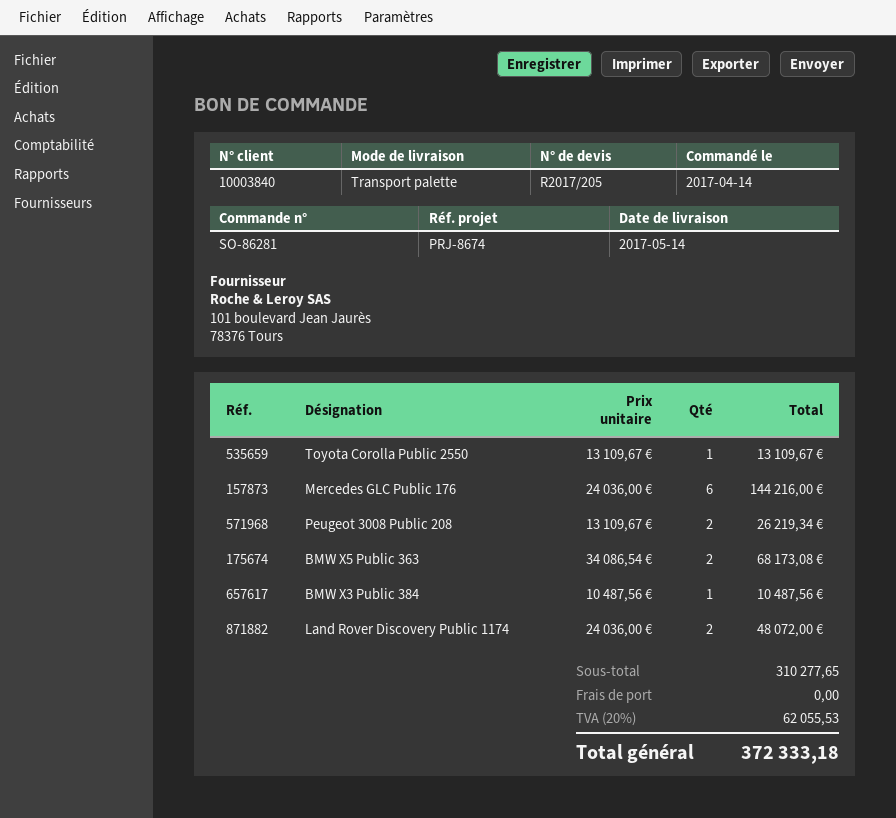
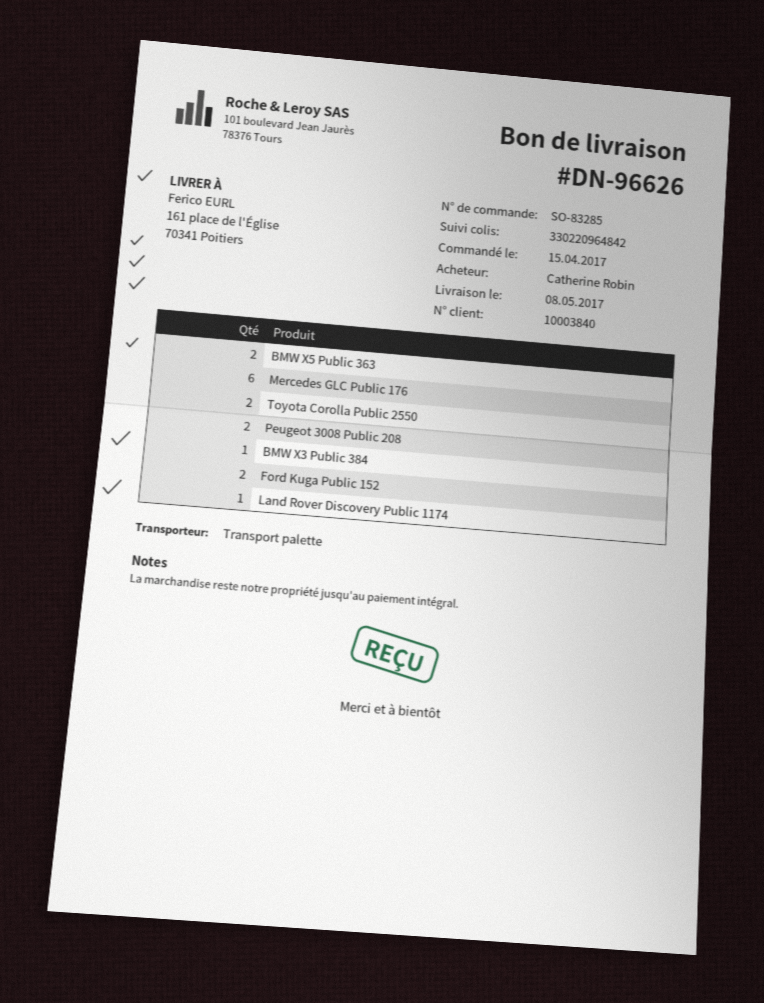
order number: SO-86281 -> SO-83285
order date: 2017-04-14 -> 2017-04-15
delivery date: 2017-05-14 -> 2017-05-08
Toyota Corolla Public 2550: 1 -> 2
Land Rover Discovery Public 1174: 2 -> 1
Ford Kuga Public 152: none -> 2

